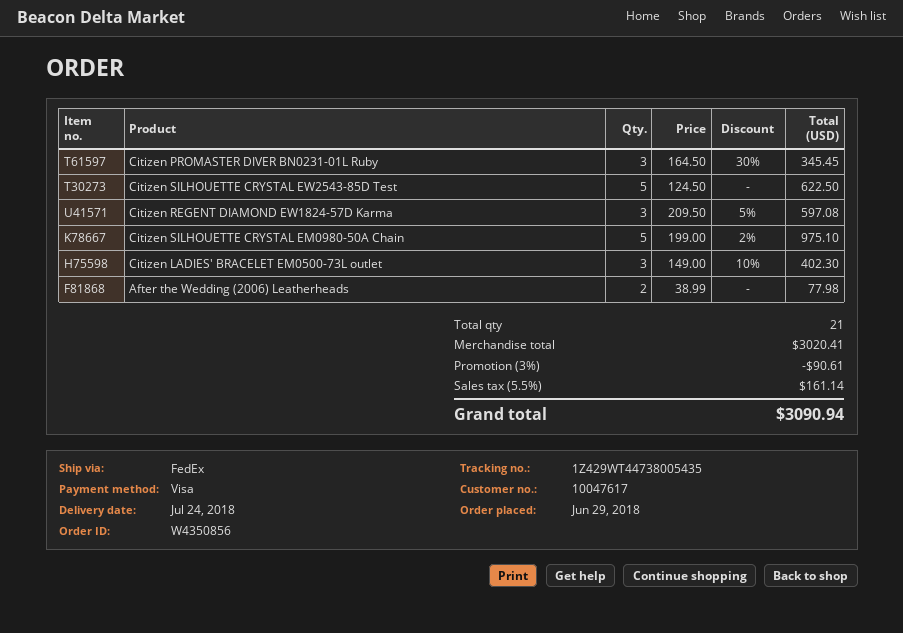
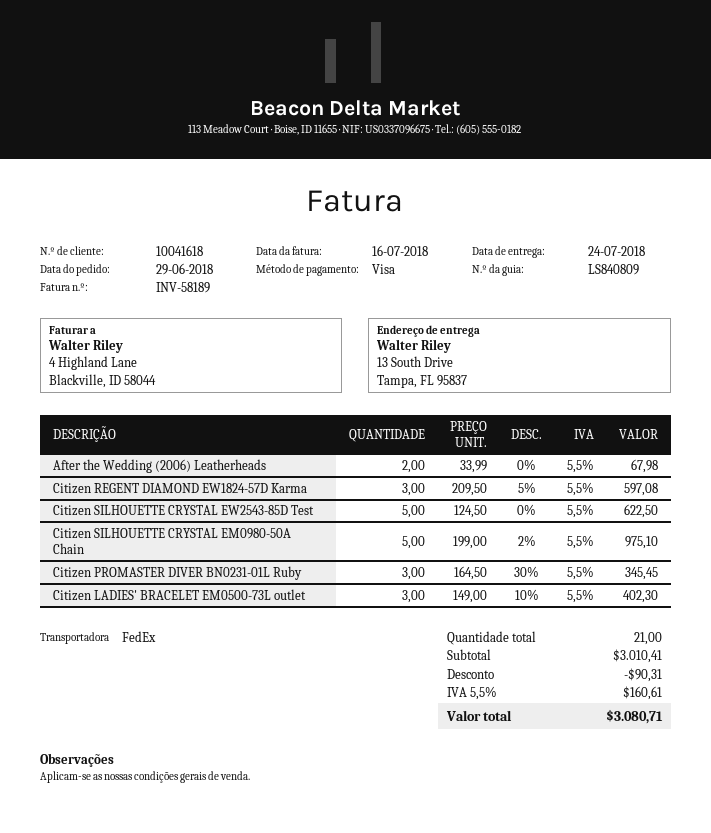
customer number: 10047617 -> 10041618
After the Wedding (2006) Leatherheads: 2 x 38.99 = 77.98 -> 2 x 33.99 = 67.98
subtotal: 3020.41 -> 3010.41
discount: 90.61 -> 90.31
tax: 5.5% = 161.14 -> 5.5% = 160.61
total: 3090.94 -> 3080.71

